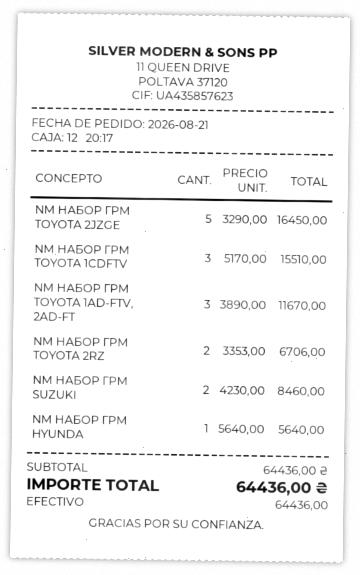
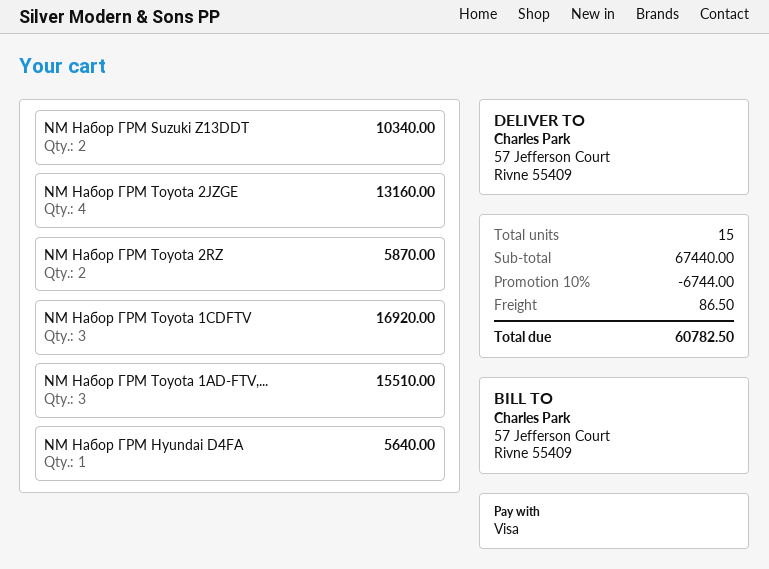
payment method: cash -> Visa
NM НАБОР ГРМ TOYOTA 2JZGE: 5 for 16450.00 -> 4 for 13160.00
NM НАБОР ГРМ TOYOTA 1CDFTV: 3 for 15510.00 -> 3 for 16920.00
NM НАБОР ГРМ TOYOTA 1AD-FTV, 2AD-FT: 3 for 11670.00 -> 3 for 15510.00
NM НАБОР ГРМ TOYOTA 2RZ: 2 for 6706.00 -> 2 for 5870.00
NM НАБОР ГРМ SUZUKI: 2 for 8460.00 -> 2 for 10340.00
subtotal: 64436.00 -> 67440.00
discount: none -> 10% = 6744.00
shipping: none -> 86.50
total: 64436.00 -> 60782.50

